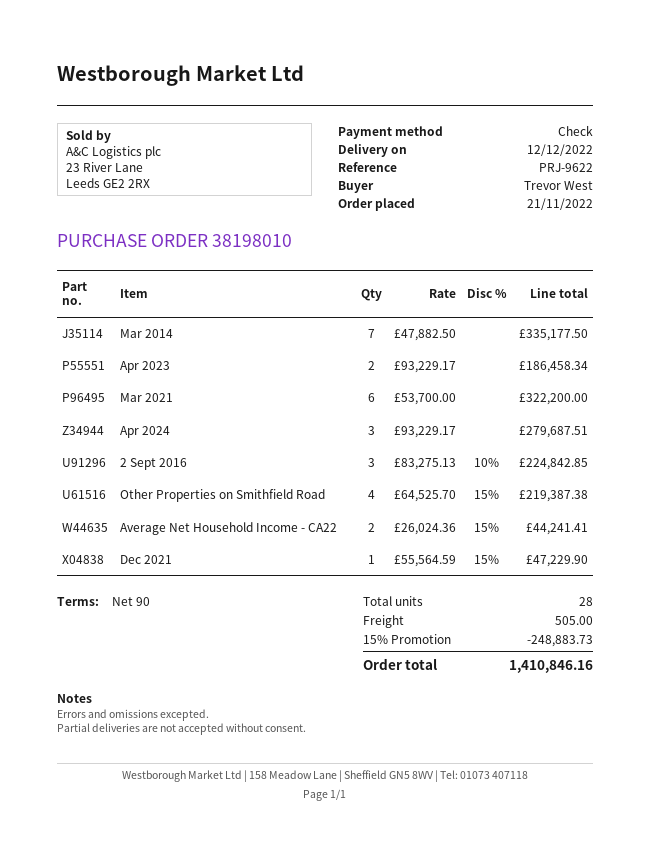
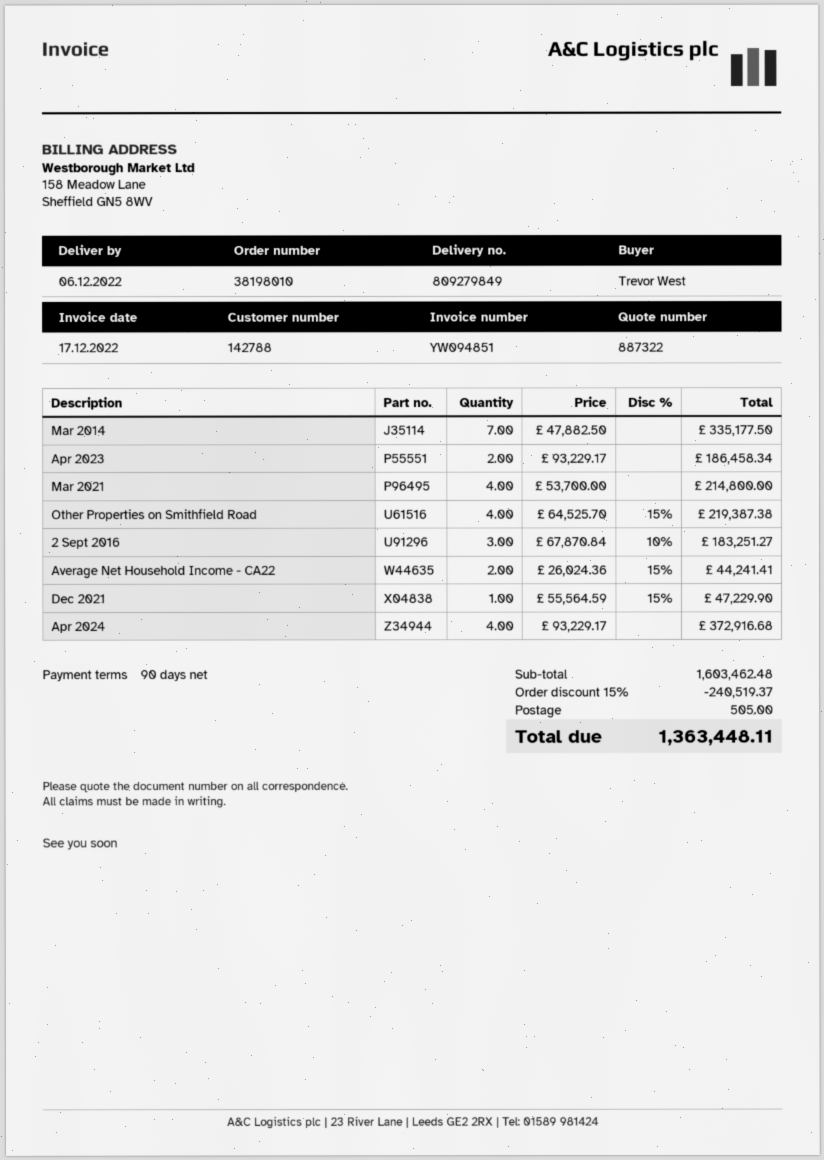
delivery date: 2022-12-12 -> 2022-12-06
Mar 2021: 6 x 53700.00 = 322200.00 -> 4 x 53700.00 = 214800.00
Apr 2024: 3 x 93229.17 = 279687.51 -> 4 x 93229.17 = 372916.68
2 Sept 2016: 3 x 83275.13 - 10% = 224842.85 -> 3 x 67870.84 - 10% = 183251.27
discount: 15% = 248883.73 -> 15% = 240519.37
total: 1410846.16 -> 1363448.11

